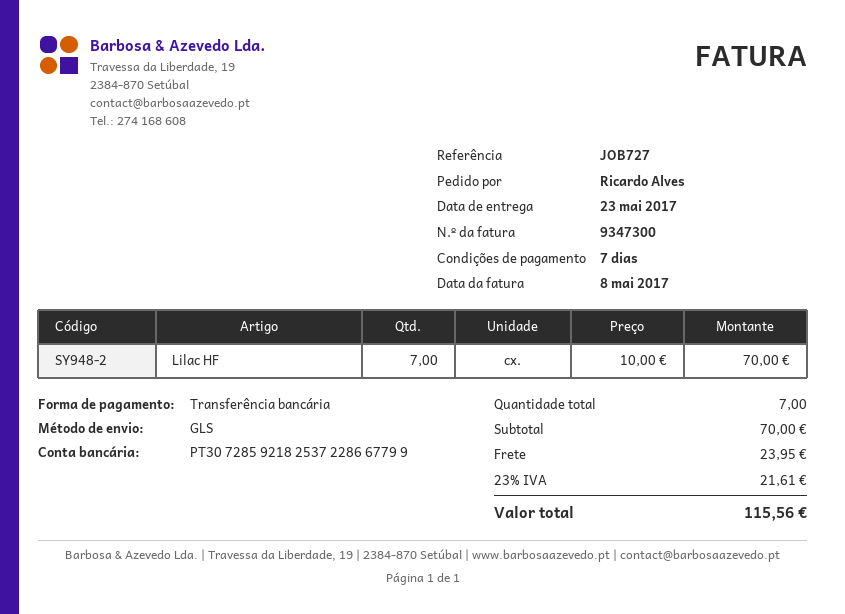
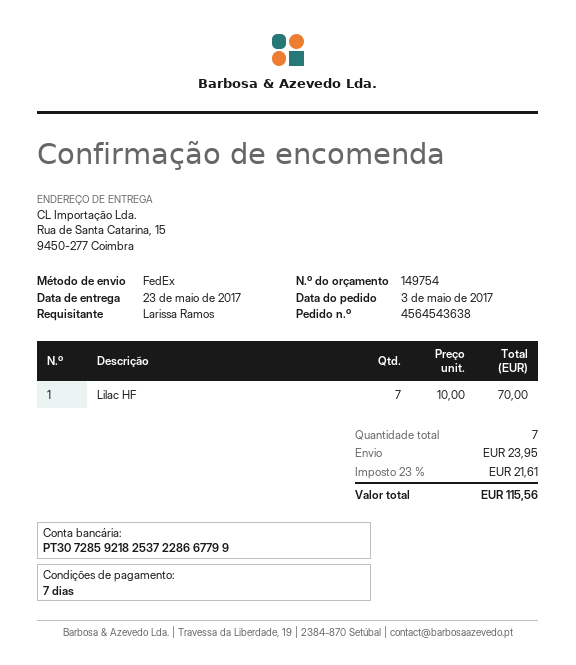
ordered by: Ricardo Alves -> Larissa Ramos
shipping method: GLS -> FedEx

